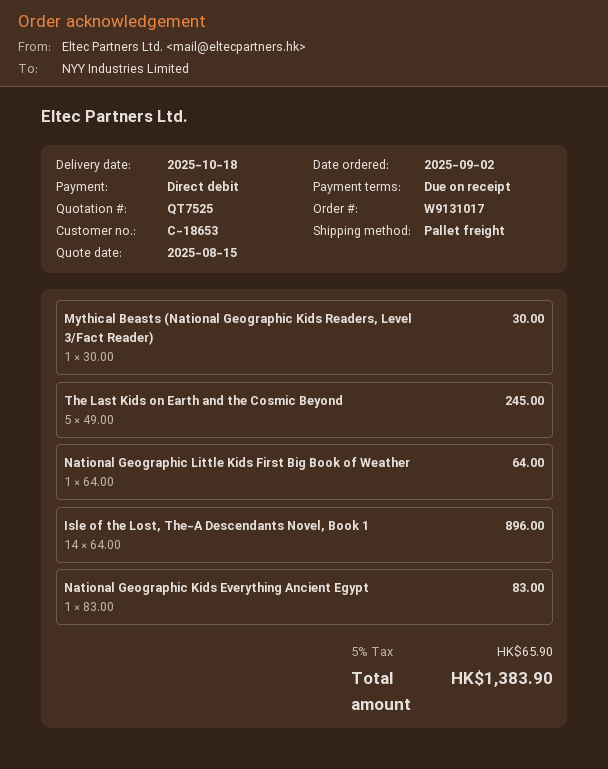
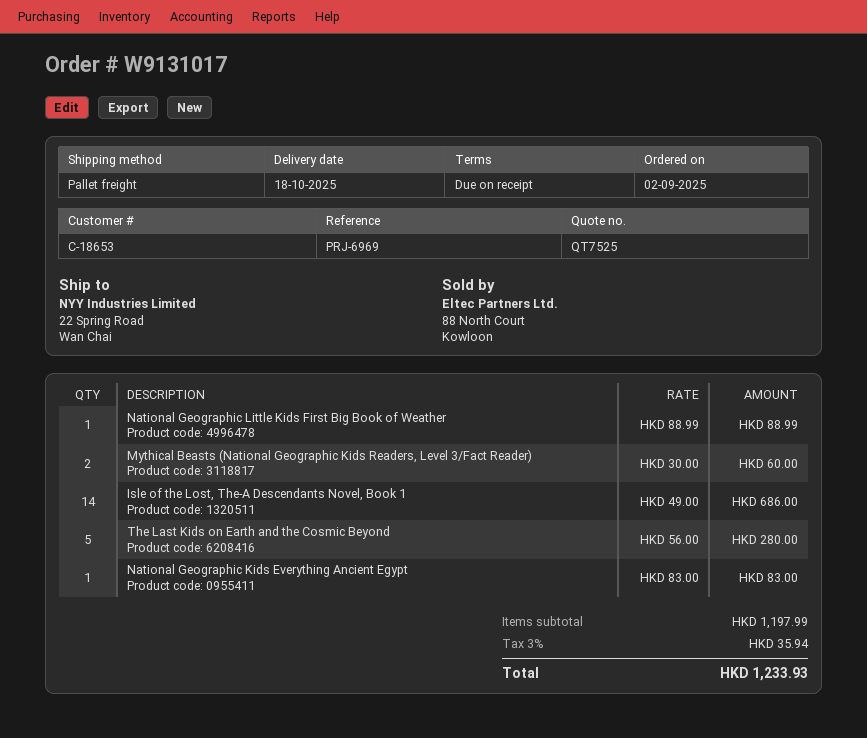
Mythical Beasts (National Geographic Kids Readers, Level 3/Fact Reader): 1 x 30.00 = 30.00 -> 2 x 30.00 = 60.00
The Last Kids on Earth and the Cosmic Beyond: 5 x 49.00 = 245.00 -> 5 x 56.00 = 280.00
National Geographic Little Kids First Big Book of Weather: 1 x 64.00 = 64.00 -> 1 x 88.99 = 88.99
Isle of the Lost, The-A Descendants Novel, Book 1: 14 x 64.00 = 896.00 -> 14 x 49.00 = 686.00
tax: 5% = 65.90 -> 3% = 35.94
total: 1383.90 -> 1233.93

